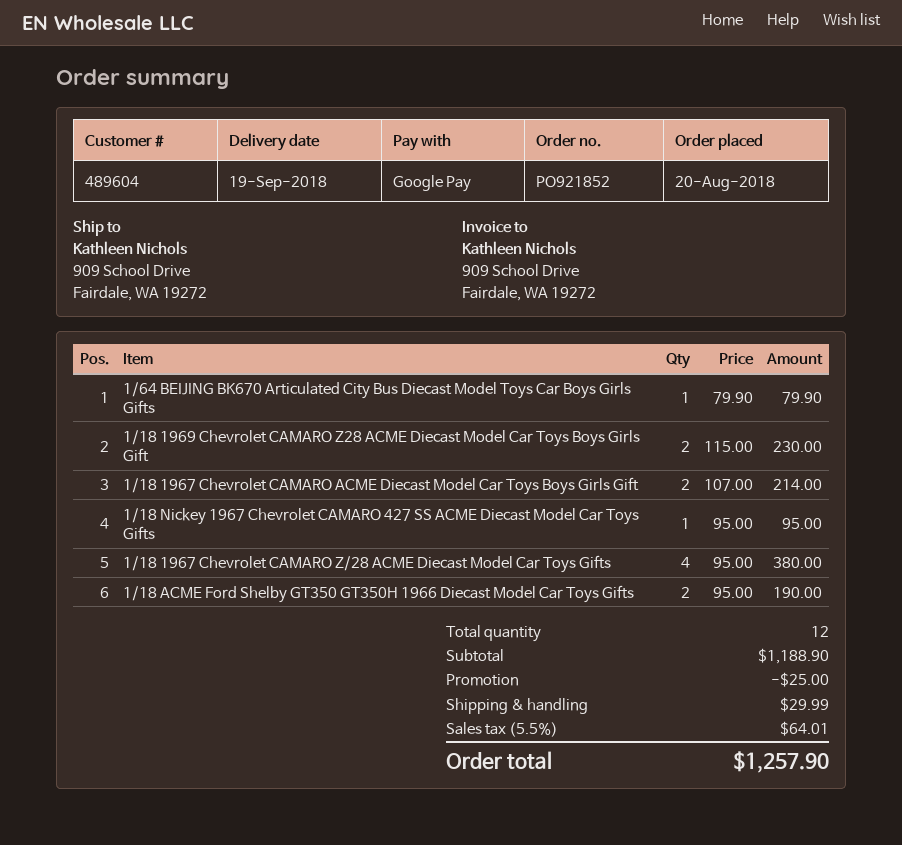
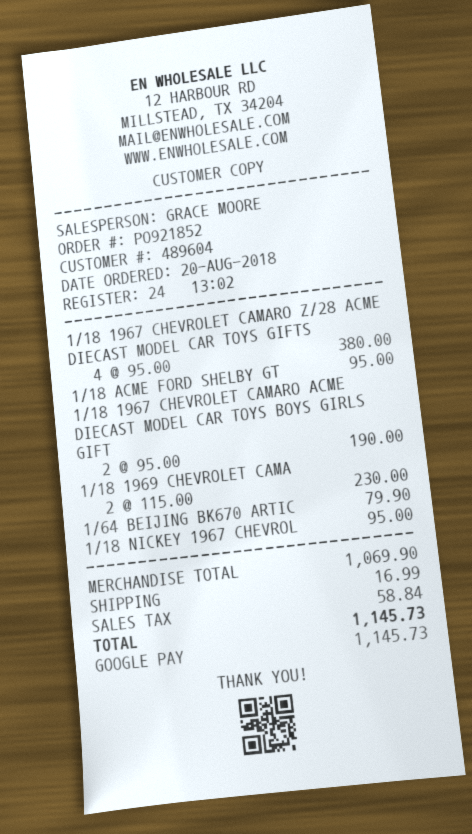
1/18 1967 Chevrolet CAMARO ACME Diecast Model Car Toys Boys Girls Gift: 2 x 107.00 = 214.00 -> 2 x 95.00 = 190.00
1/18 ACME Ford Shelby GT350 GT350H 1966 Diecast Model Car Toys Gifts: 2 x 95.00 = 190.00 -> 1 x 95.00 = 95.00
subtotal: 1188.90 -> 1069.90
discount: 25.00 -> none
shipping: 29.99 -> 16.99
tax: 64.01 -> 58.84
total: 1257.90 -> 1145.73

